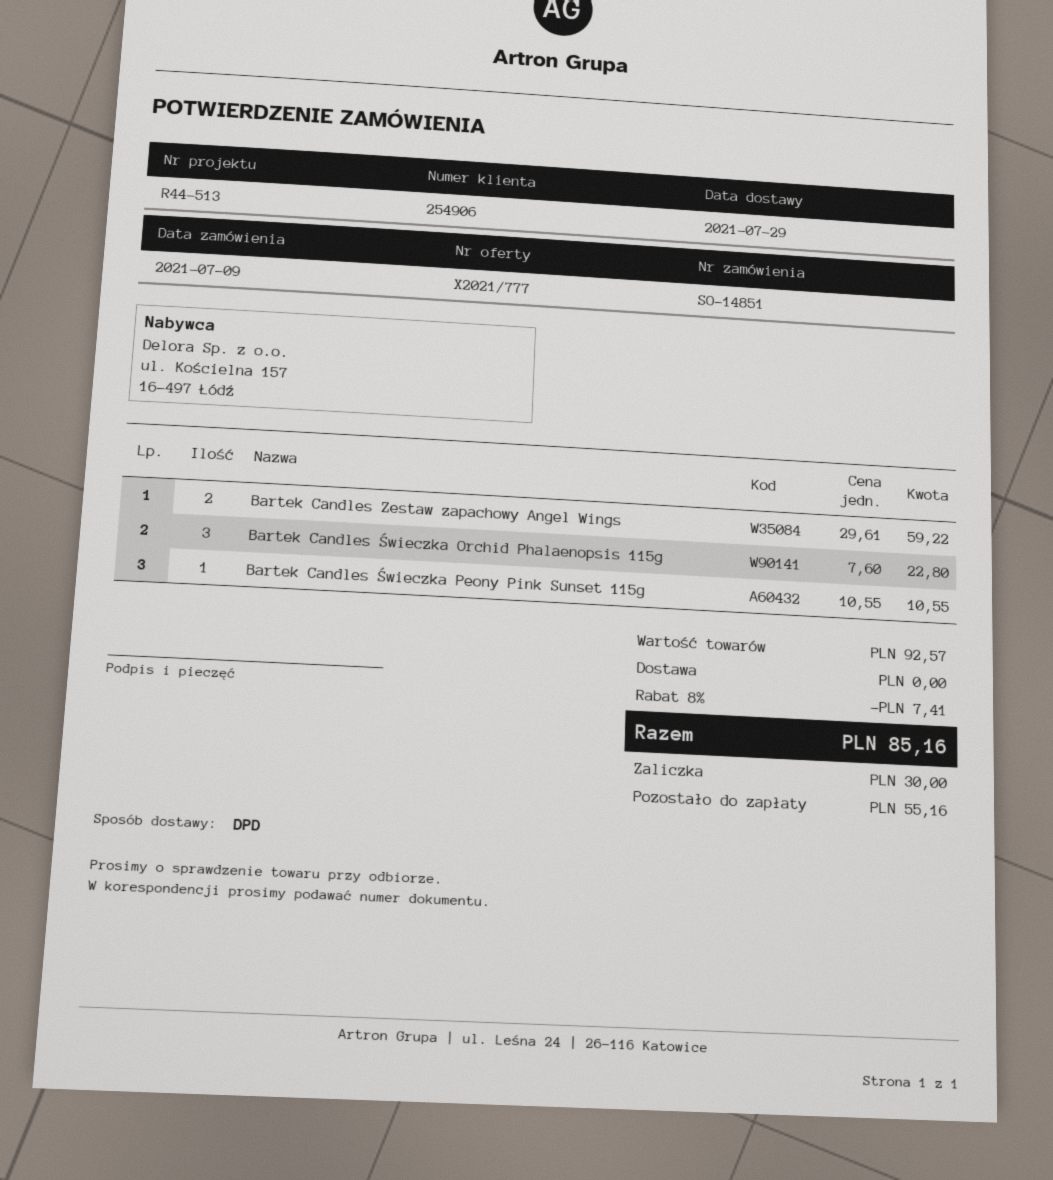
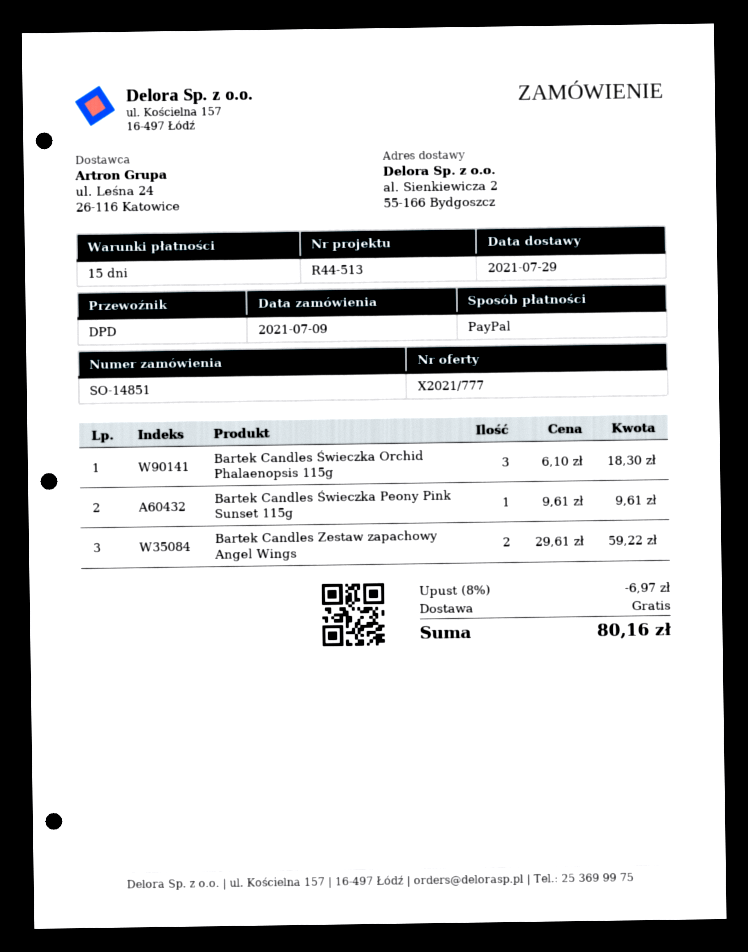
Bartek Candles Świeczka Orchid Phalaenopsis 115g: 3 x 7.60 = 22.80 -> 3 x 6.10 = 18.30
Bartek Candles Świeczka Peony Pink Sunset 115g: 1 x 10.55 = 10.55 -> 1 x 9.61 = 9.61
discount: 8% = 7.41 -> 8% = 6.97
total: 85.16 -> 80.16

